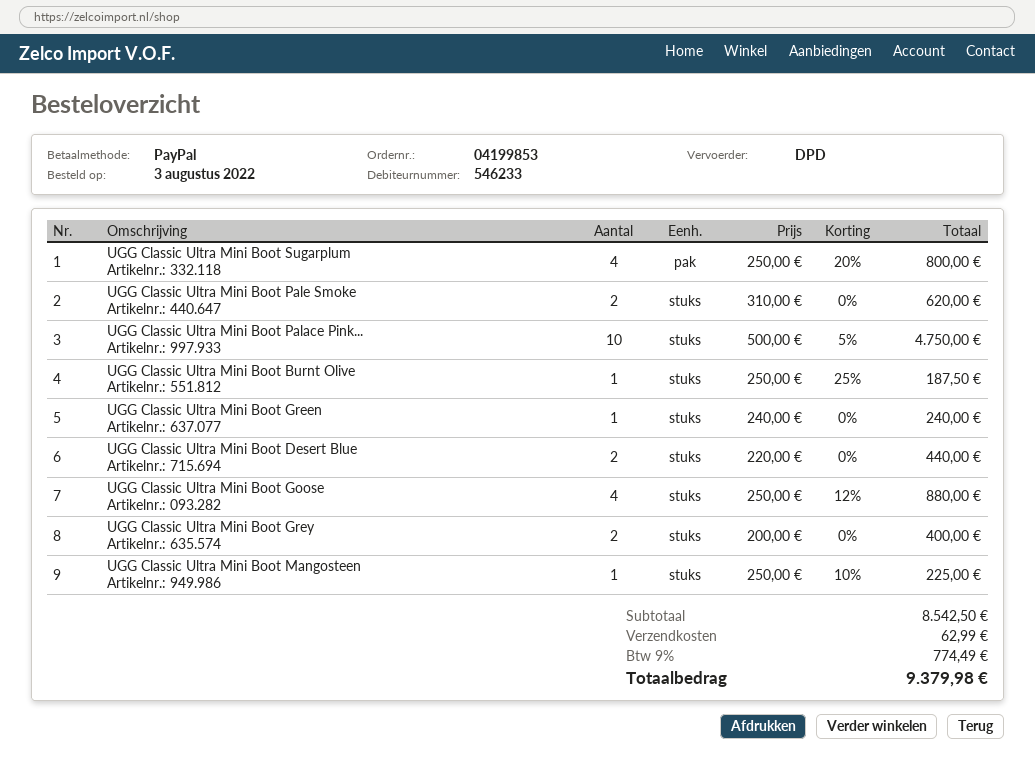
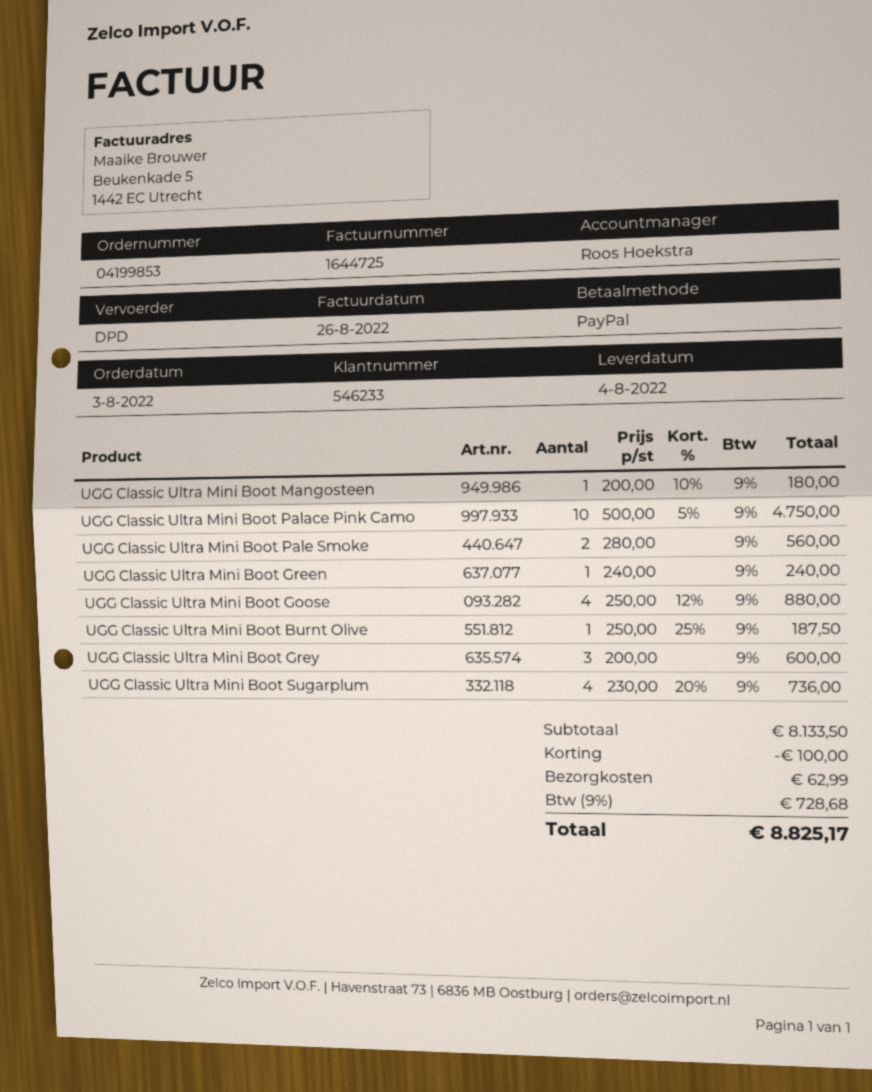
UGG Classic Ultra Mini Boot Sugarplum: 4 x 250.00 - 20% = 800.00 -> 4 x 230.00 - 20% = 736.00
UGG Classic Ultra Mini Boot Pale Smoke: 2 x 310.00 = 620.00 -> 2 x 280.00 = 560.00
UGG Classic Ultra Mini Boot Desert Blue: 2 x 220.00 = 440.00 -> none
UGG Classic Ultra Mini Boot Grey: 2 x 200.00 = 400.00 -> 3 x 200.00 = 600.00
UGG Classic Ultra Mini Boot Mangosteen: 1 x 250.00 - 10% = 225.00 -> 1 x 200.00 - 10% = 180.00
subtotal: 8542.50 -> 8133.50
discount: none -> 100.00
tax: 9% = 774.49 -> 9% = 728.68
total: 9379.98 -> 8825.17

